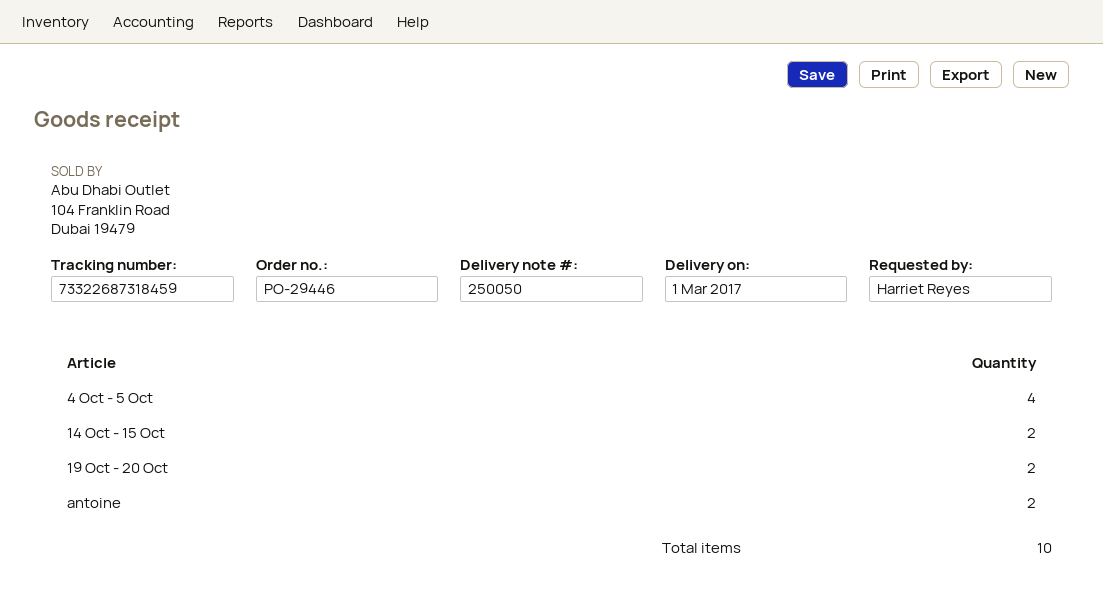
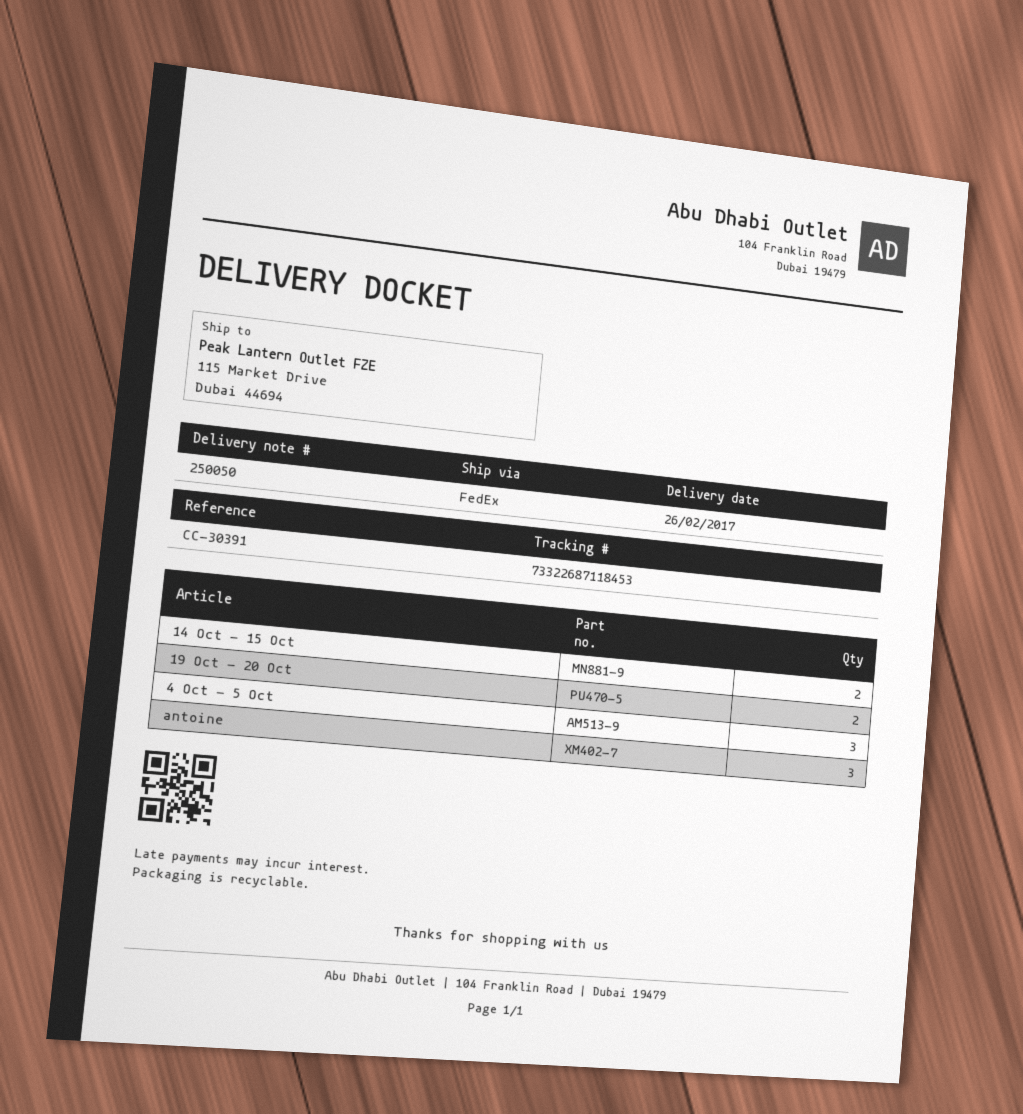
delivery date: 2017-03-01 -> 2017-02-26
tracking number: 73322687318459 -> 73322687118453
4 Oct - 5 Oct: 4 -> 3
antoine: 2 -> 3

